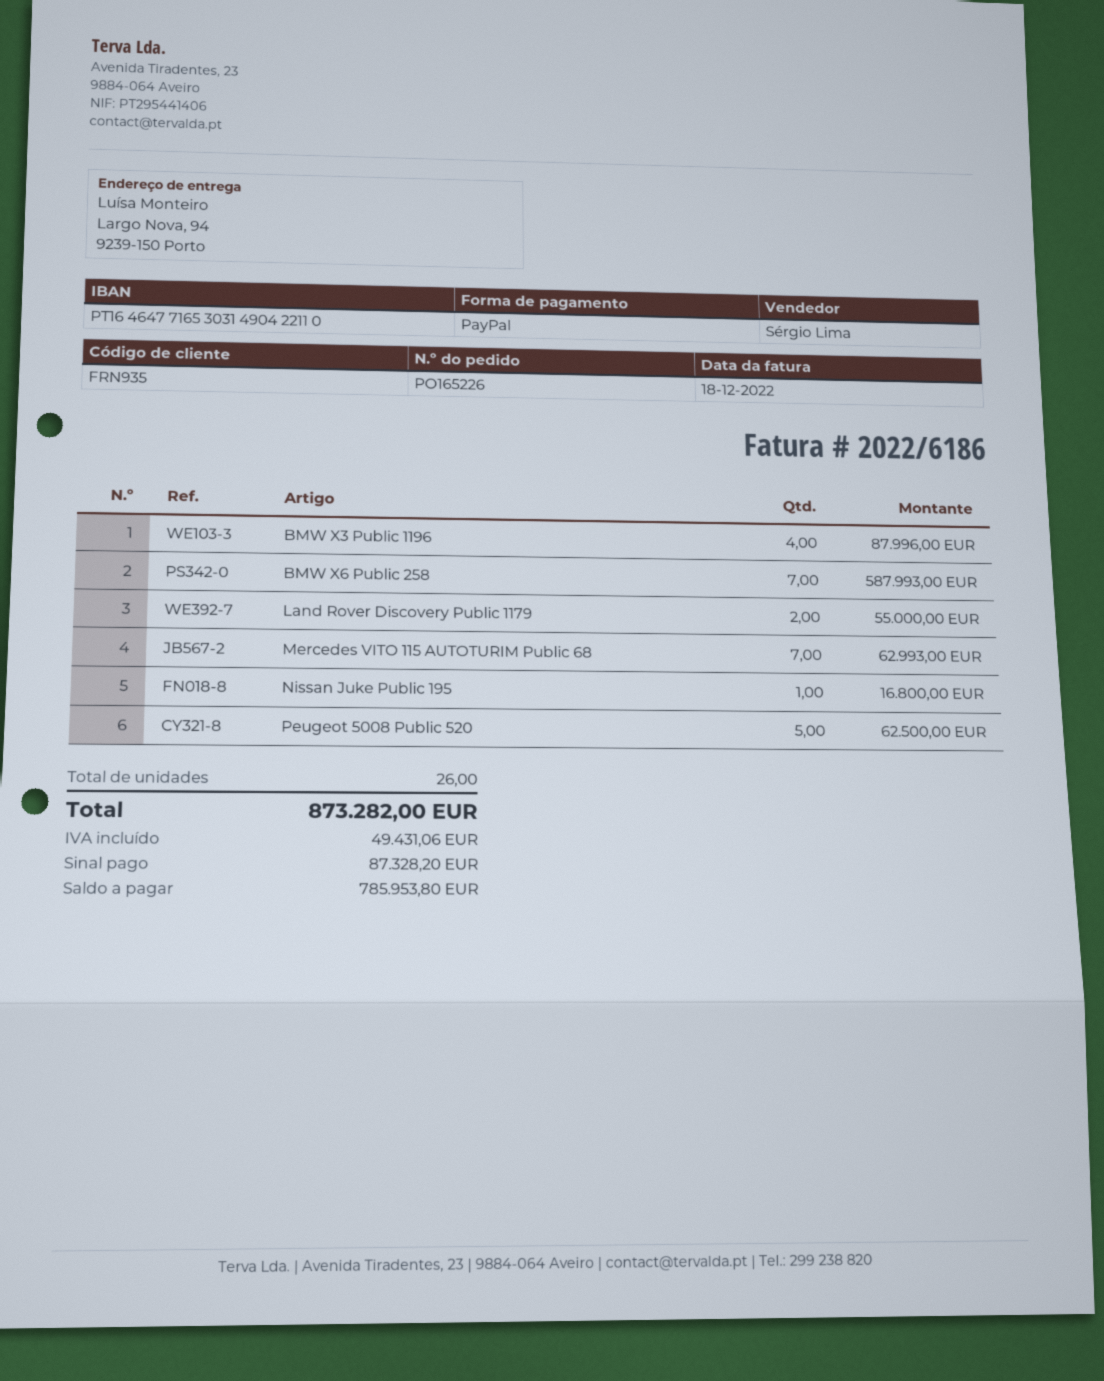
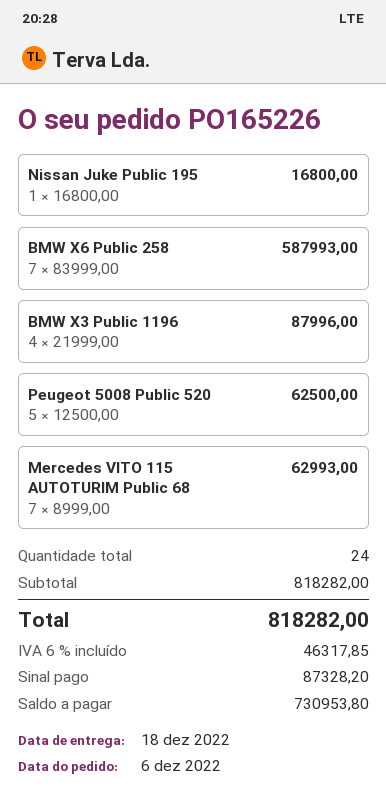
Land Rover Discovery Public 1179: 2 for 55000.00 -> none
total quantity: 26 -> 24
tax: 49431.06 -> 46317.85
total: 873282.00 -> 818282.00
balance: 785953.80 -> 730953.80

